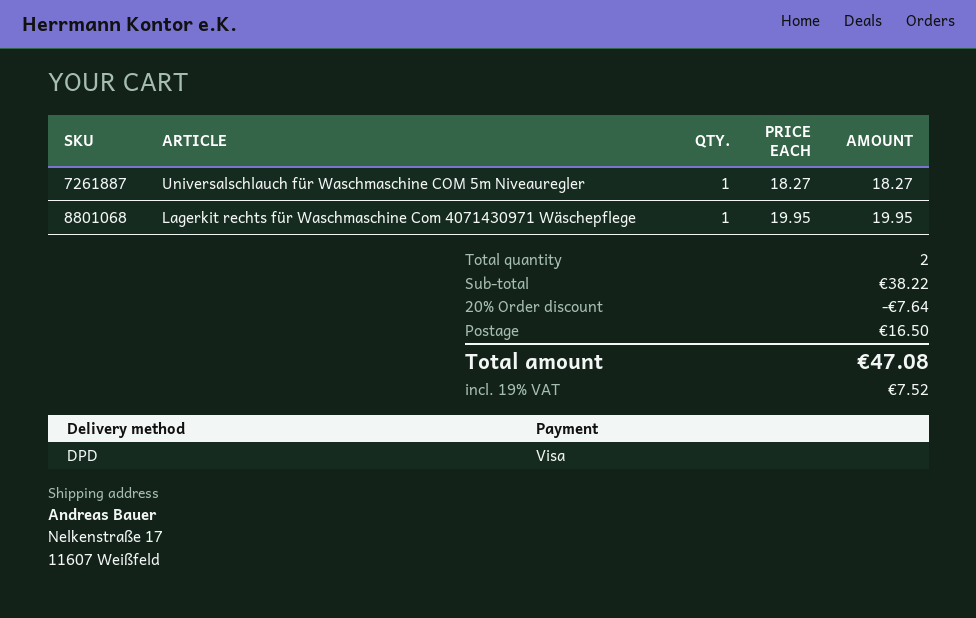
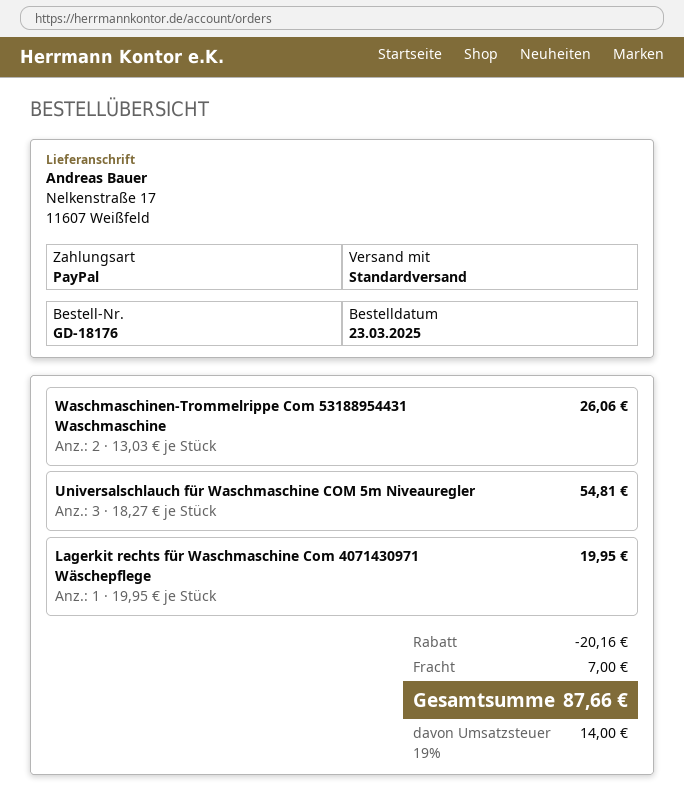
payment method: Visa -> PayPal
shipping method: DPD -> standard
Universalschlauch für Waschmaschine COM 5m Niveauregler: 1 x 18.27 = 18.27 -> 3 x 18.27 = 54.81
Waschmaschinen-Trommelrippe Com 53188954431 Waschmaschine: none -> 2 x 13.03 = 26.06
discount: 7.64 -> 20.16
shipping: 16.50 -> 7.00
tax: 19% = 7.52 -> 19% = 14.00
total: 47.08 -> 87.66

